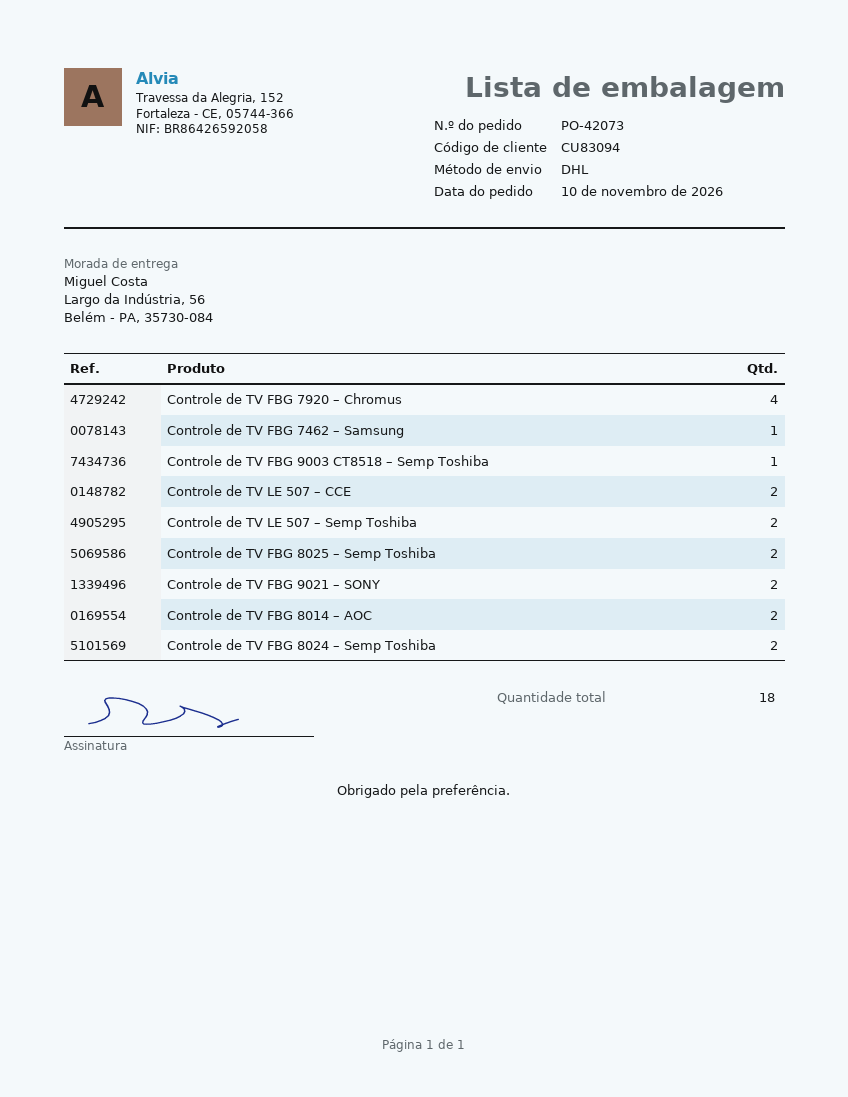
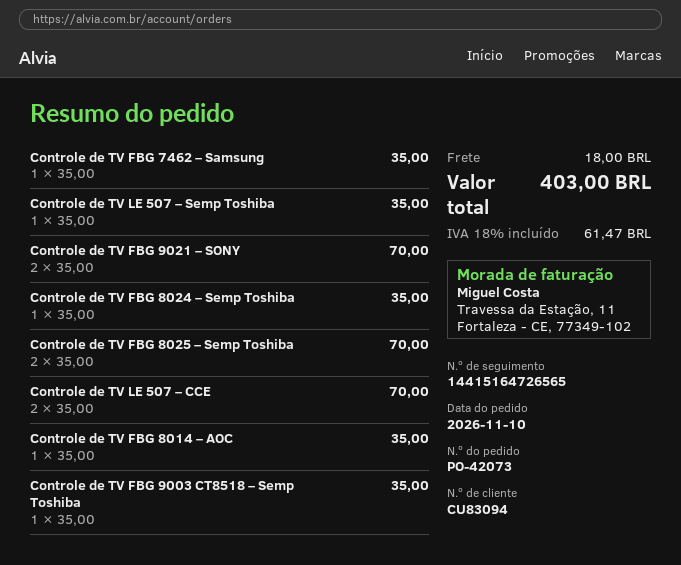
Controle de TV FBG 7920 – Chromus: 4 -> none
Controle de TV LE 507 – Semp Toshiba: 2 -> 1
Controle de TV FBG 8014 – AOC: 2 -> 1
Controle de TV FBG 8024 – Semp Toshiba: 2 -> 1

